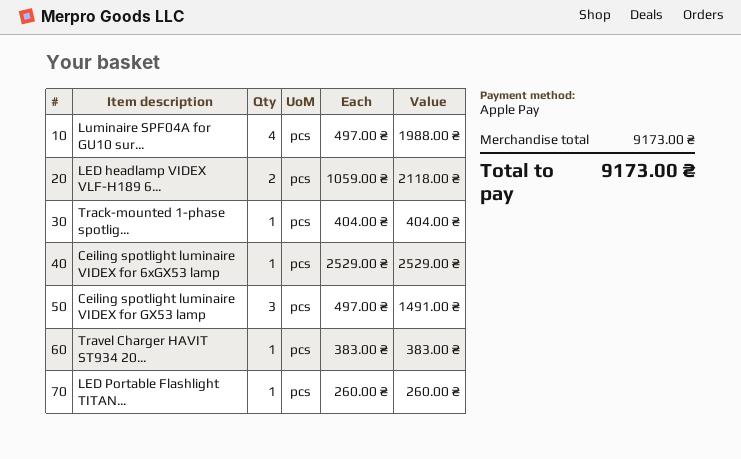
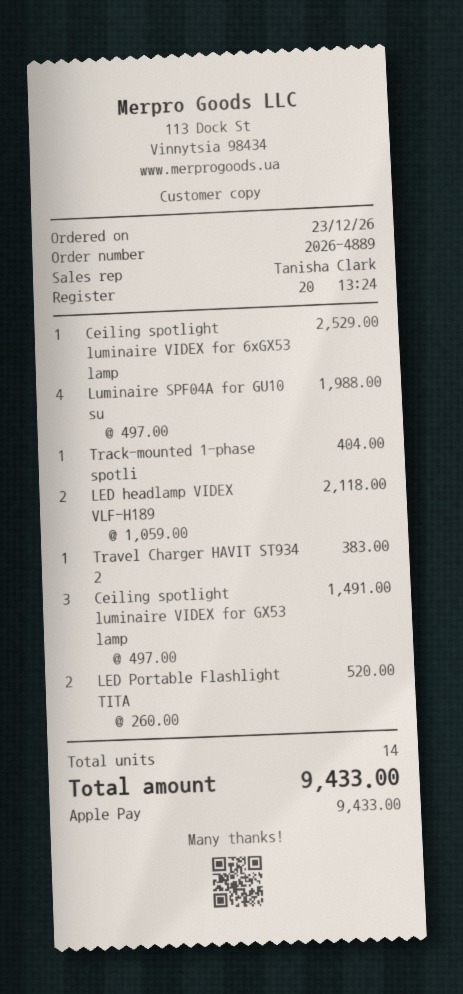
LED Portable Flashlight TITAN...: 1 x 260.00 = 260.00 -> 2 x 260.00 = 520.00
total: 9173.00 -> 9433.00

